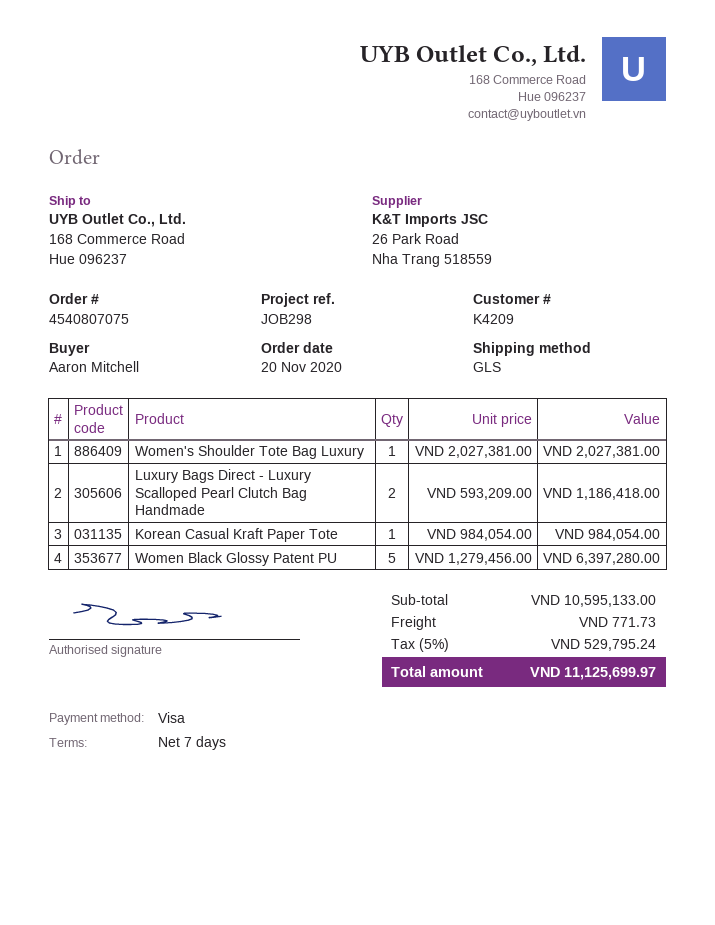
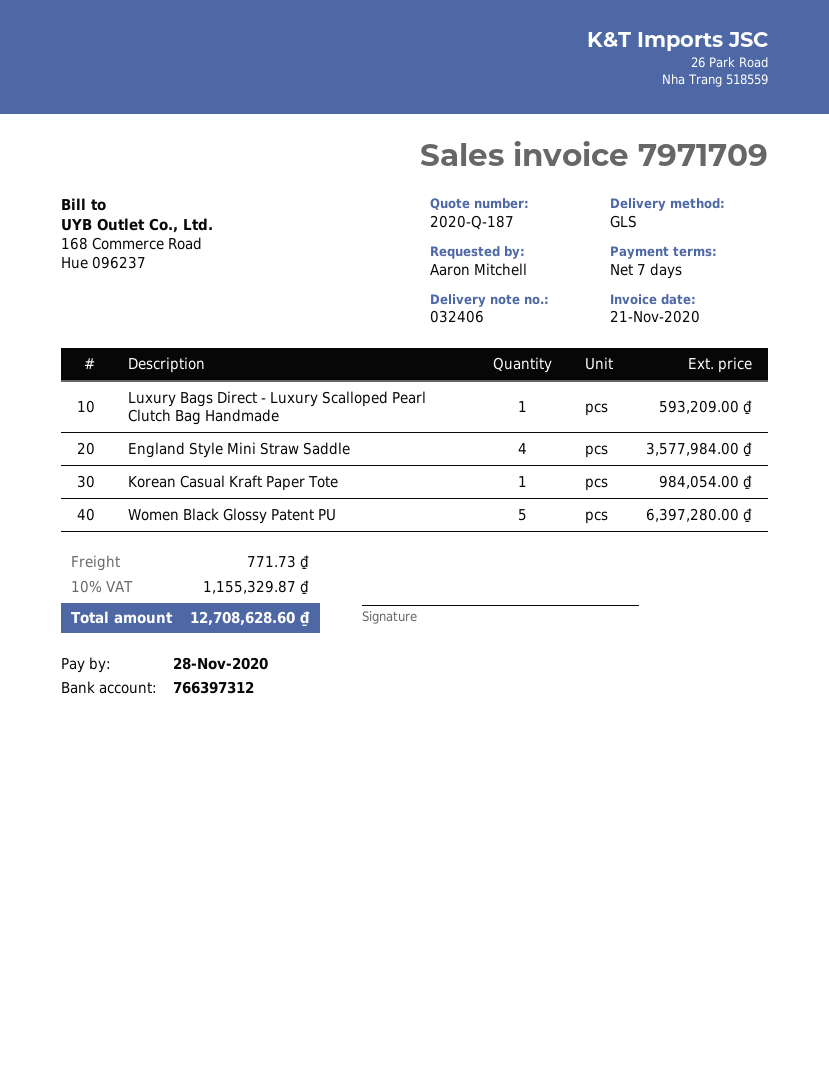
Women's Shoulder Tote Bag Luxury: 1 for 2027381.00 -> none
Luxury Bags Direct - Luxury Scalloped Pearl Clutch Bag Handmade: 2 for 1186418.00 -> 1 for 593209.00
England Style Mini Straw Saddle: none -> 4 for 3577984.00
tax: 5% = 529795.24 -> 10% = 1155329.87
total: 11125699.97 -> 12708628.60

